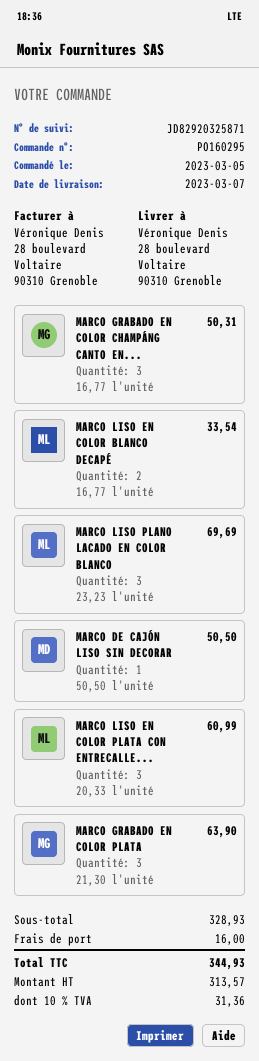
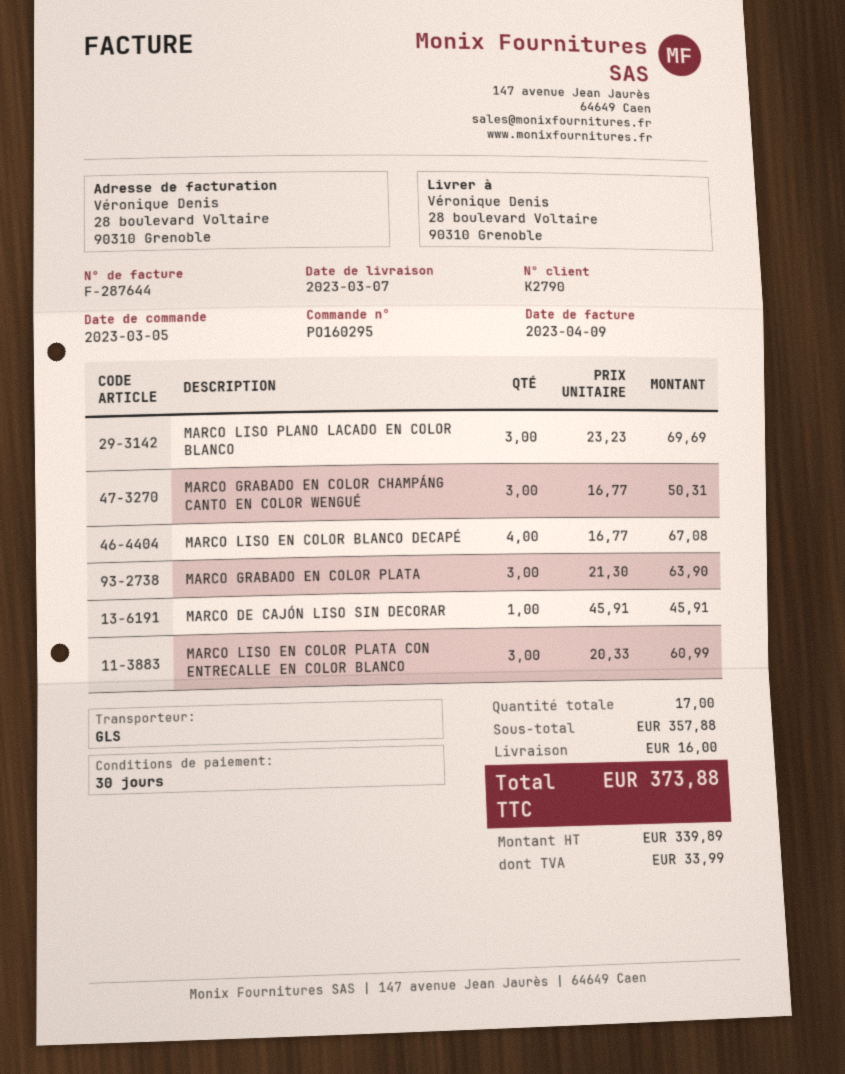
MARCO LISO EN COLOR BLANCO DECAPÉ: 2 x 16.77 = 33.54 -> 4 x 16.77 = 67.08
MARCO DE CAJÓN LISO SIN DECORAR: 1 x 50.50 = 50.50 -> 1 x 45.91 = 45.91
subtotal: 328.93 -> 357.88
net: 313.57 -> 339.89
tax: 31.36 -> 33.99
total: 344.93 -> 373.88

